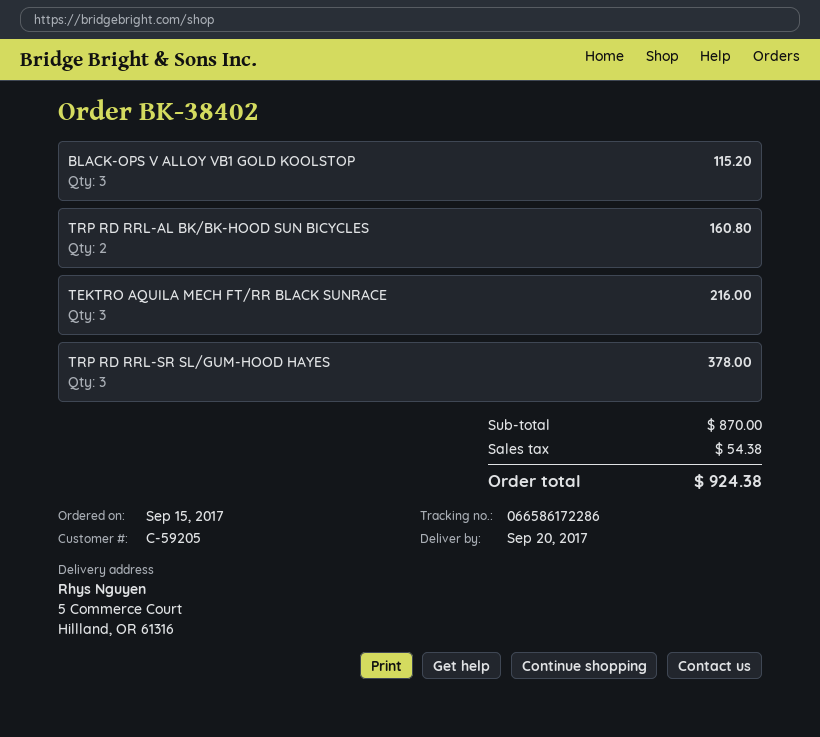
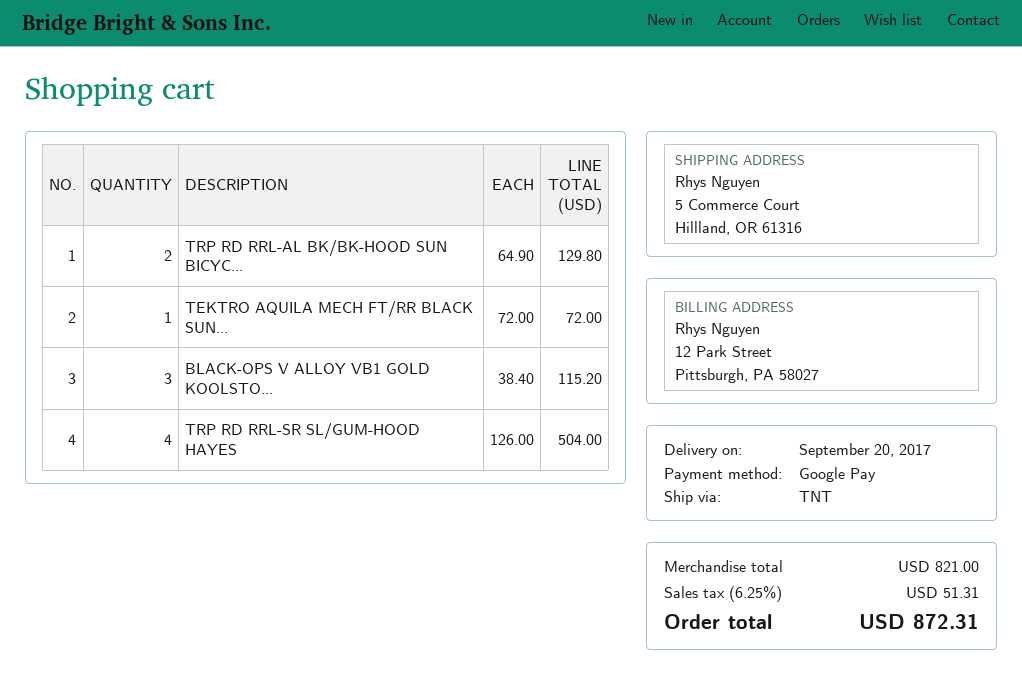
TRP RD RRL-AL BK/BK-HOOD SUN BICYCLES: 2 for 160.80 -> 2 for 129.80
TEKTRO AQUILA MECH FT/RR BLACK SUNRACE: 3 for 216.00 -> 1 for 72.00
TRP RD RRL-SR SL/GUM-HOOD HAYES: 3 for 378.00 -> 4 for 504.00
subtotal: 870.00 -> 821.00
tax: 54.38 -> 51.31
total: 924.38 -> 872.31

